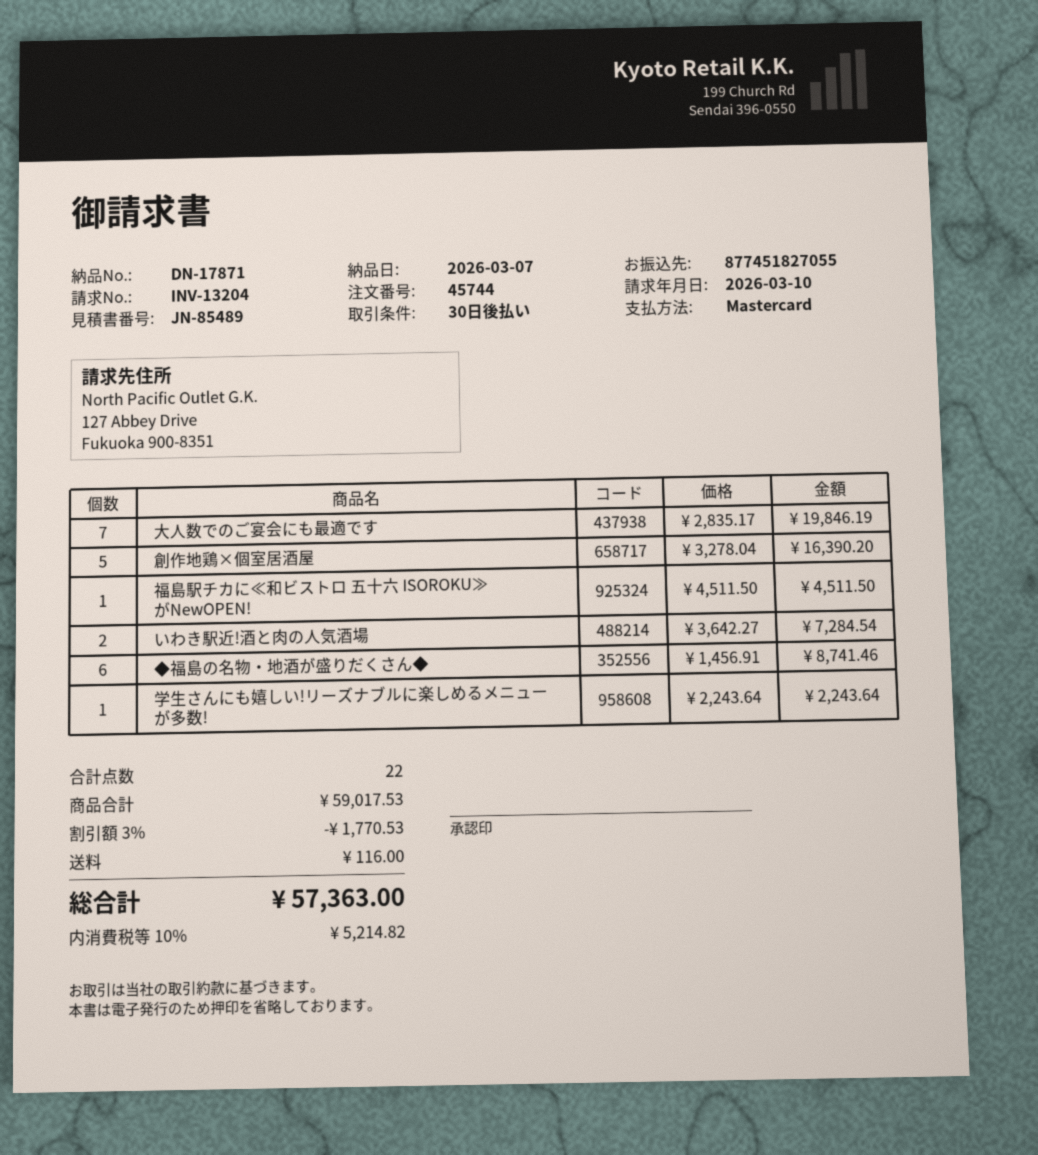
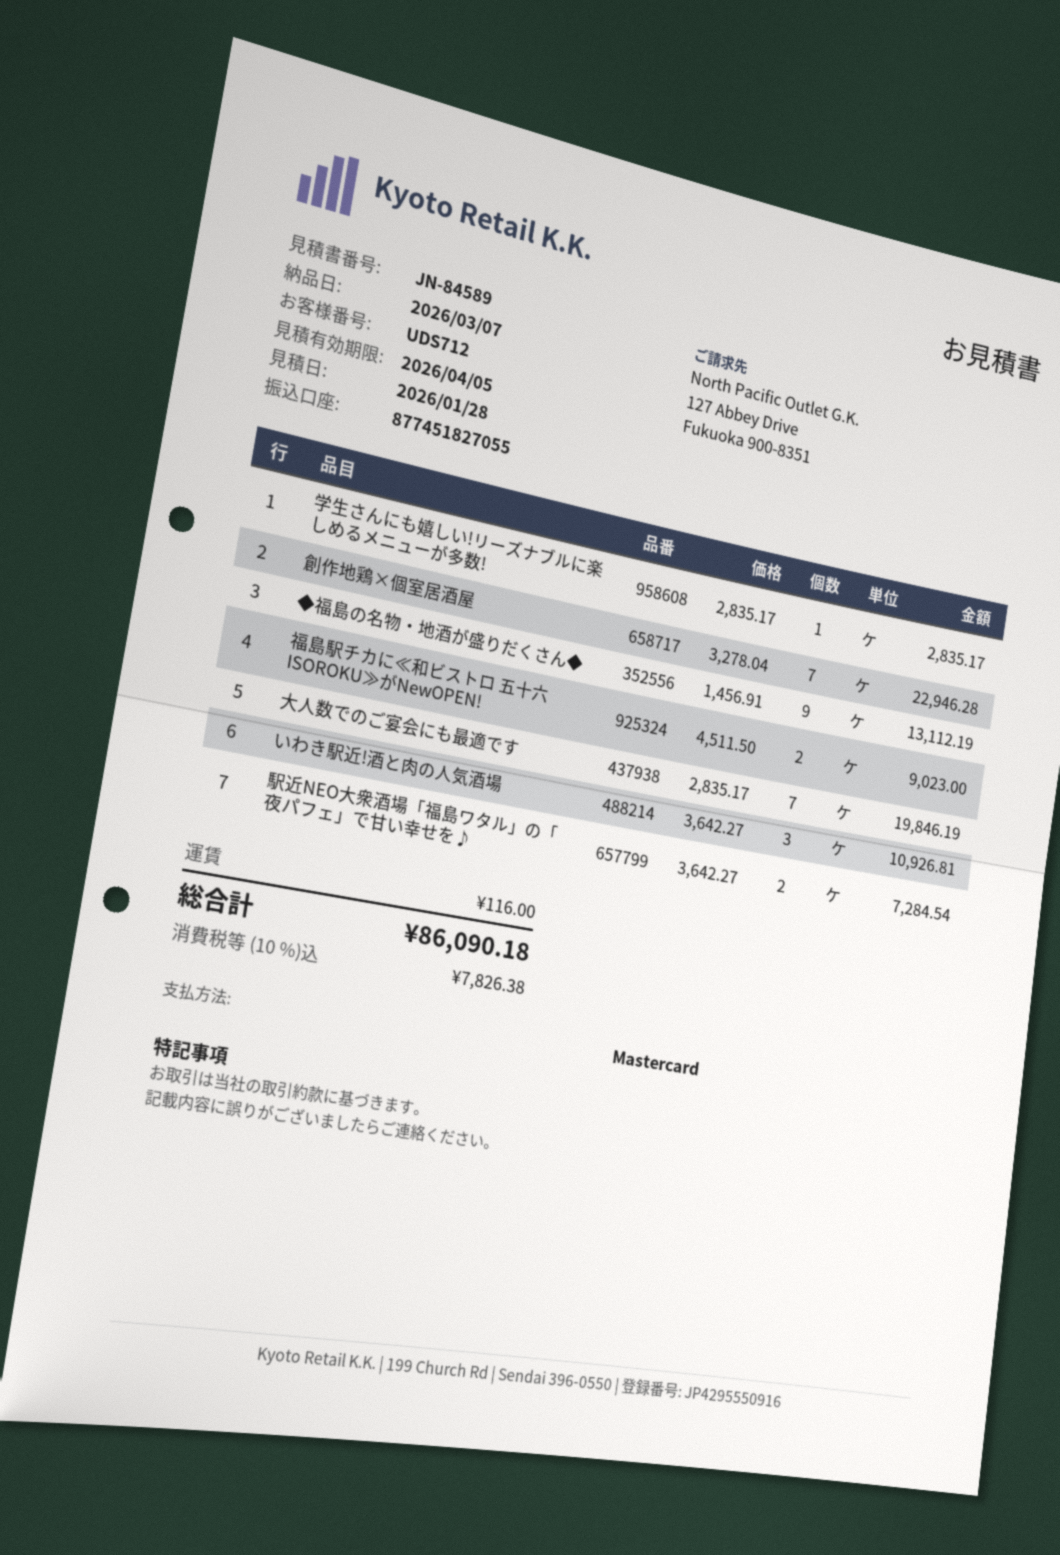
quote number: JN-85489 -> JN-84589
創作地鶏×個室居酒屋: 5 x 3278.04 = 16390.20 -> 7 x 3278.04 = 22946.28
福島駅チカに≪和ビストロ 五十六 ISOROKU≫がNewOPEN!: 1 x 4511.50 = 4511.50 -> 2 x 4511.50 = 9023.00
いわき駅近!酒と肉の人気酒場: 2 x 3642.27 = 7284.54 -> 3 x 3642.27 = 10926.81
◆福島の名物・地酒が盛りだくさん◆: 6 x 1456.91 = 8741.46 -> 9 x 1456.91 = 13112.19
学生さんにも嬉しい!リーズナブルに楽しめるメニューが多数!: 1 x 2243.64 = 2243.64 -> 1 x 2835.17 = 2835.17
駅近NEO大衆酒場「福島ワタル」の「夜パフェ」で甘い幸せを♪: none -> 2 x 3642.27 = 7284.54
discount: 3% = 1770.53 -> none
tax: 10% = 5214.82 -> 10% = 7826.38
total: 57363.00 -> 86090.18

